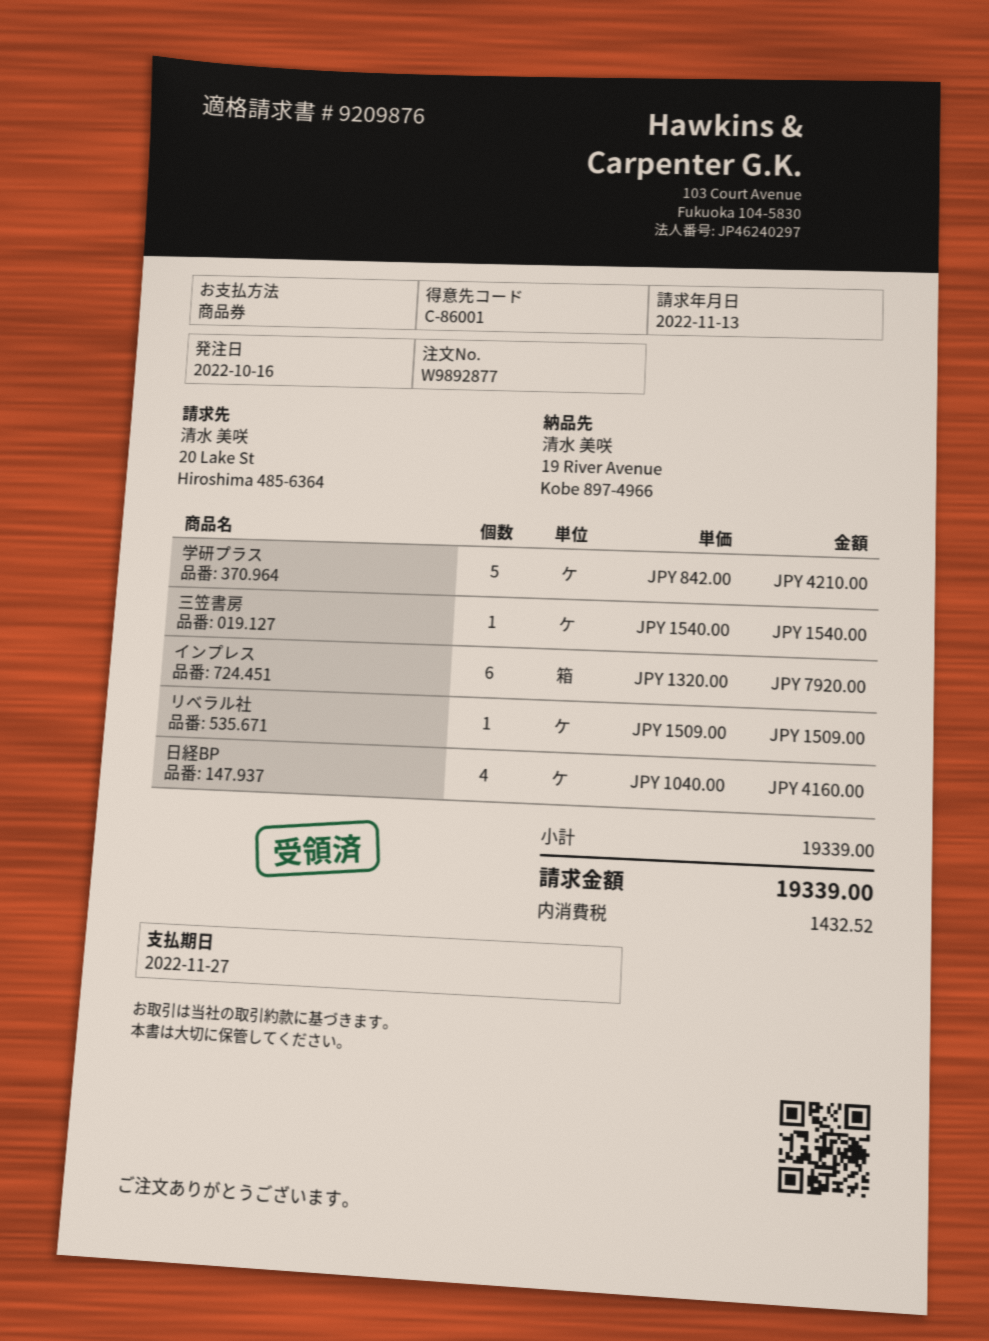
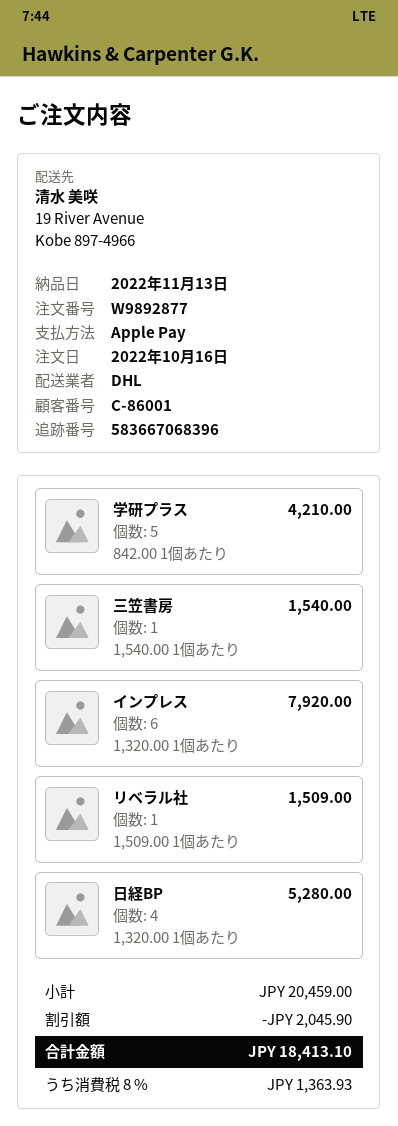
payment method: gift card -> Apple Pay
日経BP: 4 x 1040.00 = 4160.00 -> 4 x 1320.00 = 5280.00
subtotal: 19339.00 -> 20459.00
discount: none -> 2045.90
tax: 1432.52 -> 1363.93
total: 19339.00 -> 18413.10

